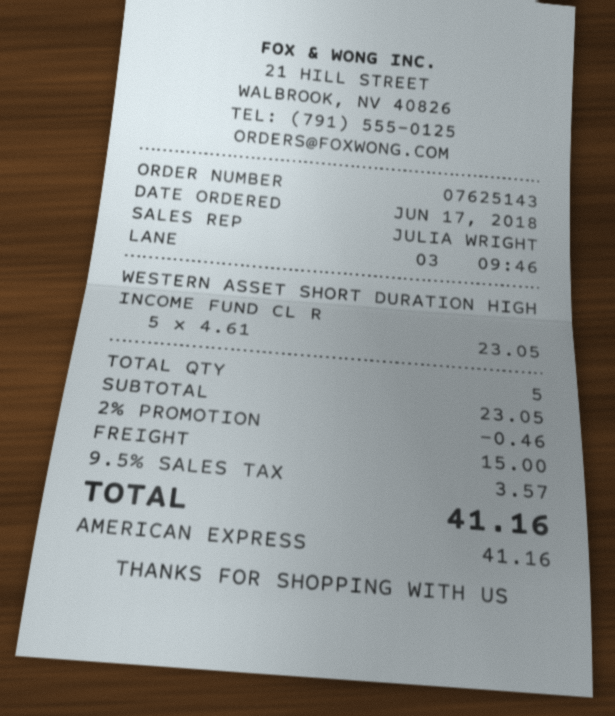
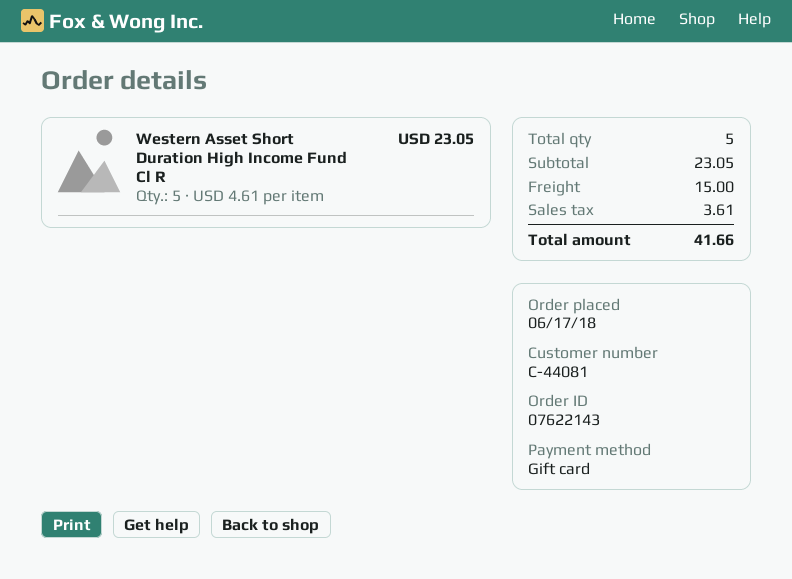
order number: 07625143 -> 07622143
payment method: American Express -> gift card
discount: 2% = 0.46 -> none
tax: 3.57 -> 3.61
total: 41.16 -> 41.66

